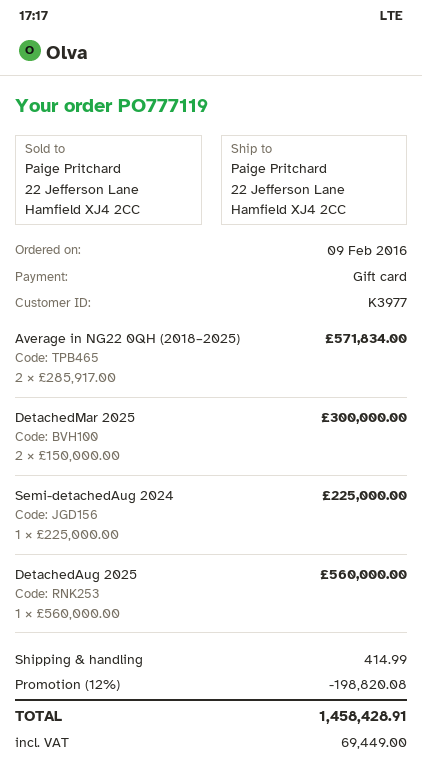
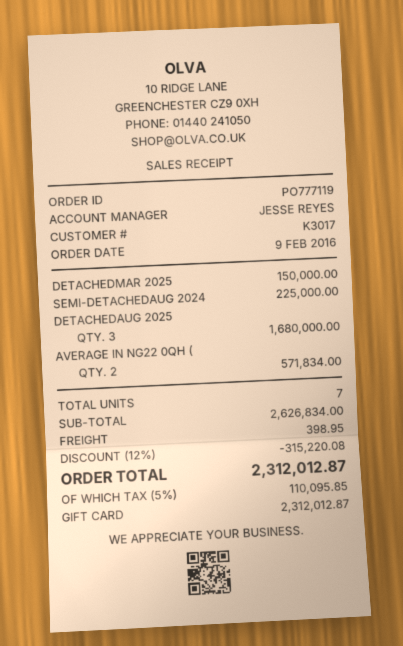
customer number: K3977 -> K3017
DetachedMar 2025: 2 for 300000.00 -> 1 for 150000.00
DetachedAug 2025: 1 for 560000.00 -> 3 for 1680000.00
discount: 12% = 198820.08 -> 12% = 315220.08
shipping: 414.99 -> 398.95
tax: 69449.00 -> 110095.85
total: 1458428.91 -> 2312012.87

